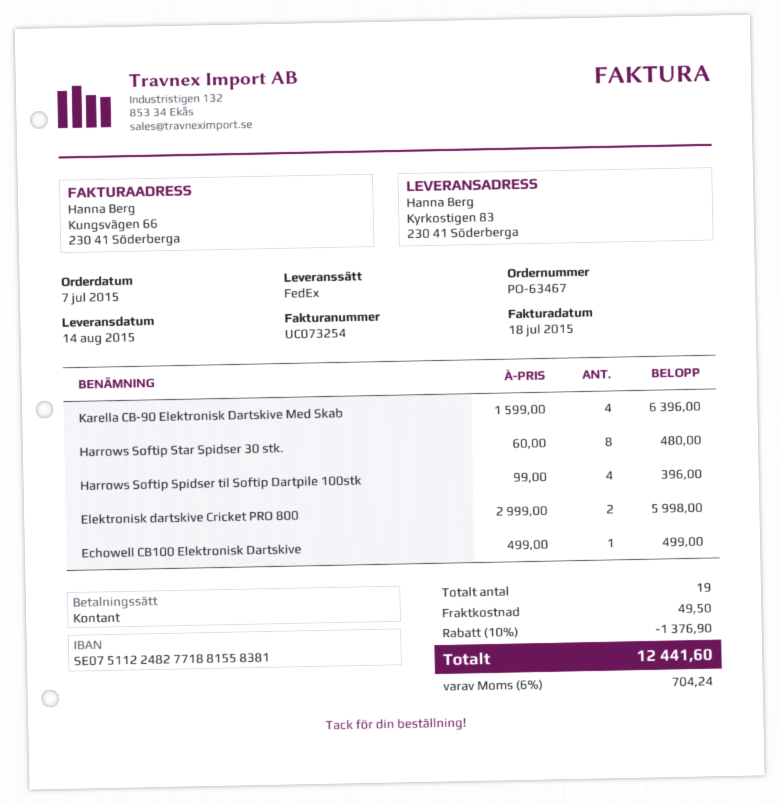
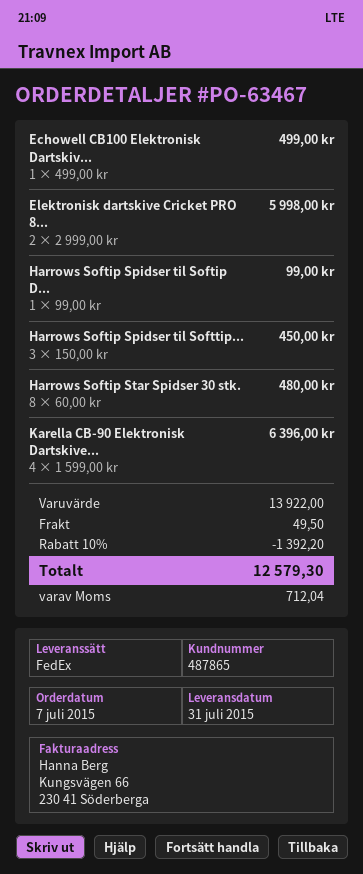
delivery date: 2015-08-14 -> 2015-07-31
Harrows Softip Spidser til Softip Dartpile 100stk: 4 x 99.00 = 396.00 -> 1 x 99.00 = 99.00
Harrows Softip Spidser til Softtip...: none -> 3 x 150.00 = 450.00
discount: 10% = 1376.90 -> 10% = 1392.20
tax: 704.24 -> 712.04
total: 12441.60 -> 12579.30

